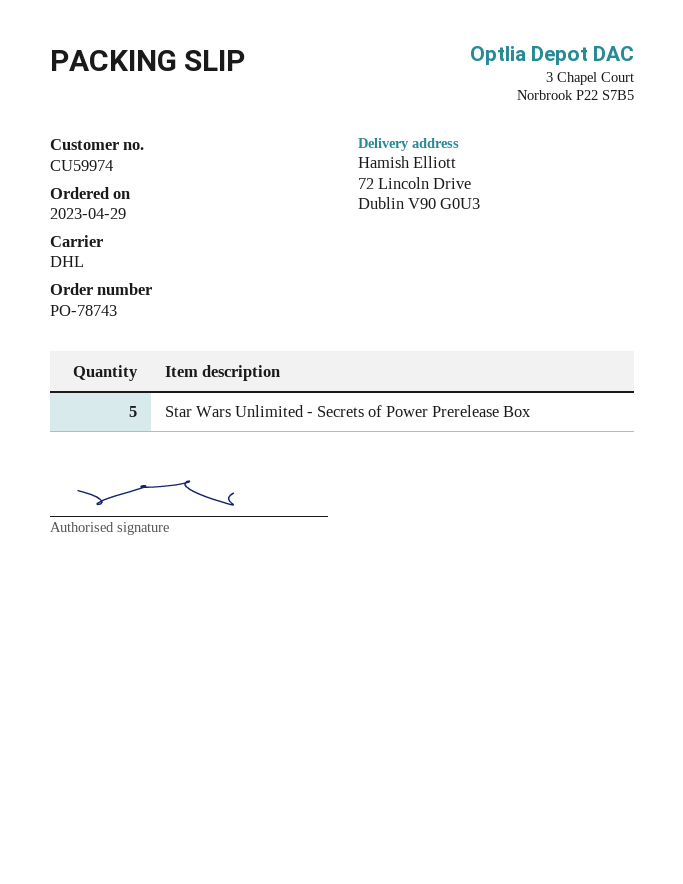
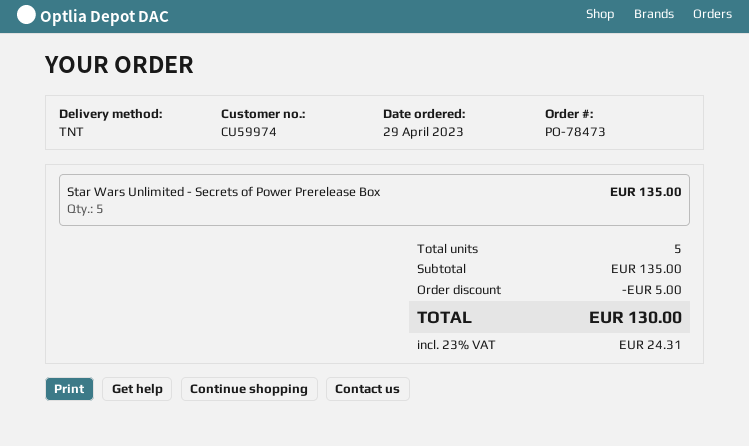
order number: PO-78743 -> PO-78473
shipping method: DHL -> TNT

